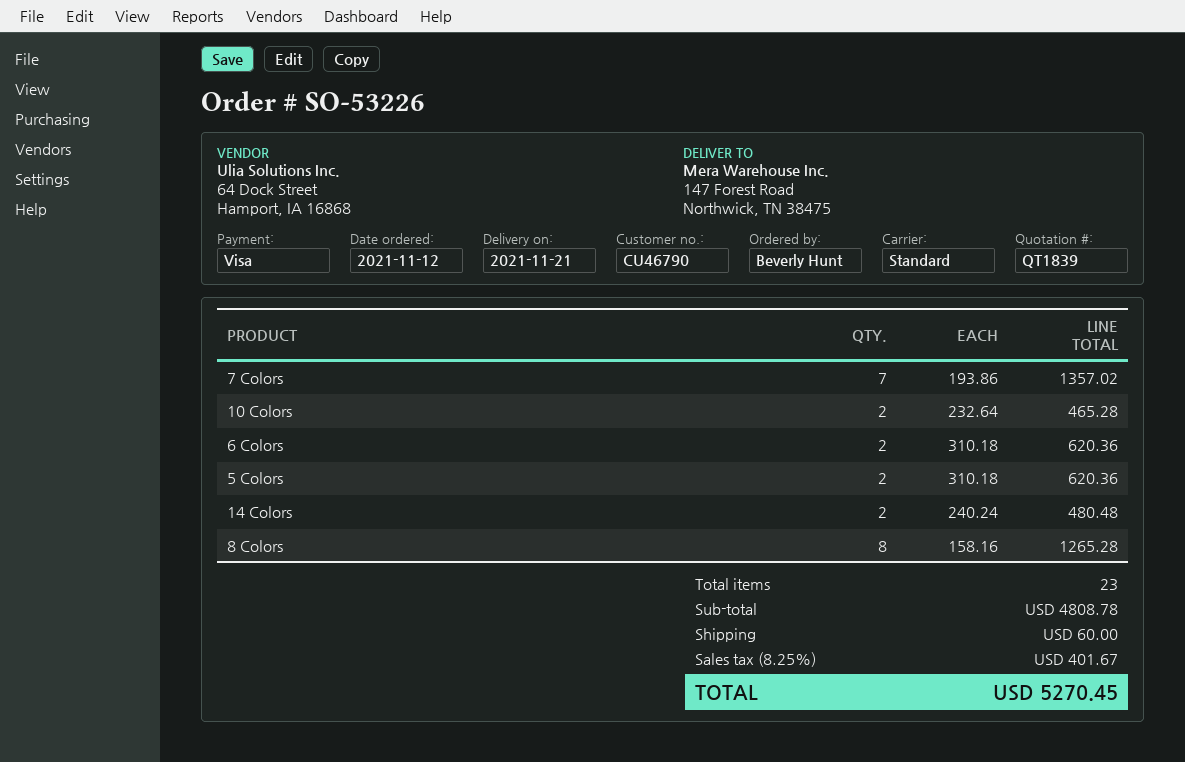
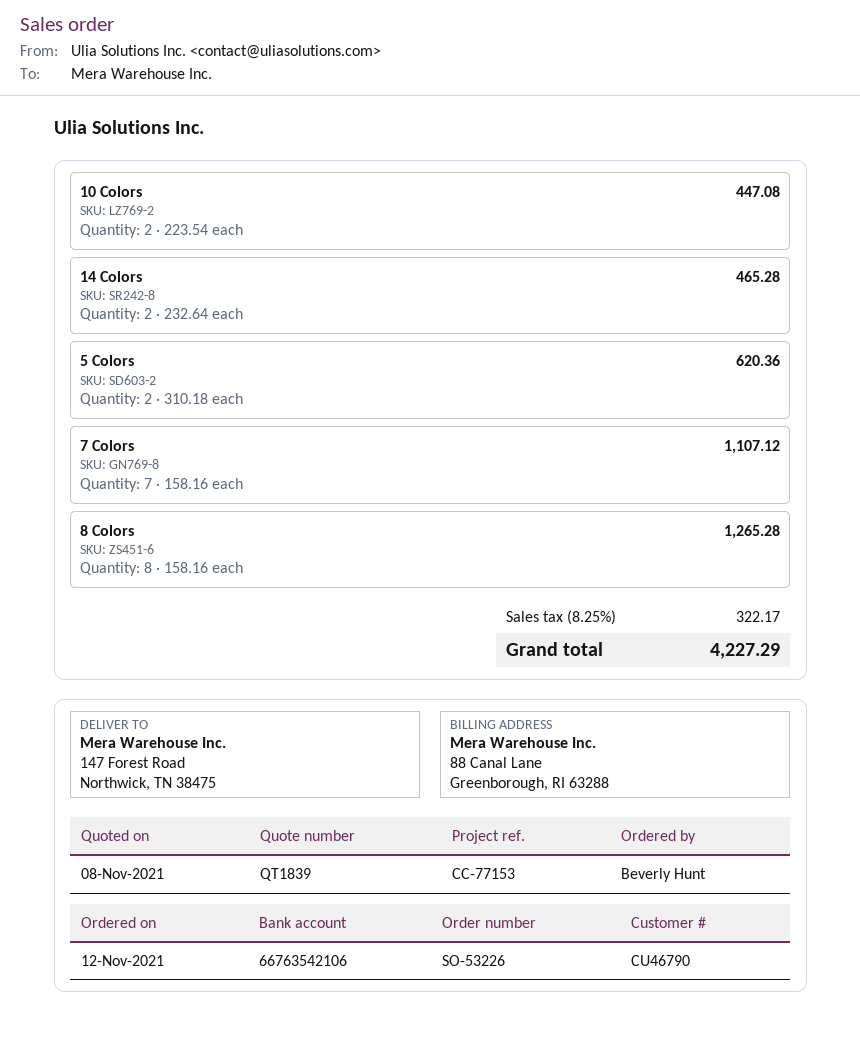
7 Colors: 7 x 193.86 = 1357.02 -> 7 x 158.16 = 1107.12
10 Colors: 2 x 232.64 = 465.28 -> 2 x 223.54 = 447.08
6 Colors: 2 x 310.18 = 620.36 -> none
14 Colors: 2 x 240.24 = 480.48 -> 2 x 232.64 = 465.28
shipping: 60.00 -> none
tax: 8.25% = 401.67 -> 8.25% = 322.17
total: 5270.45 -> 4227.29

